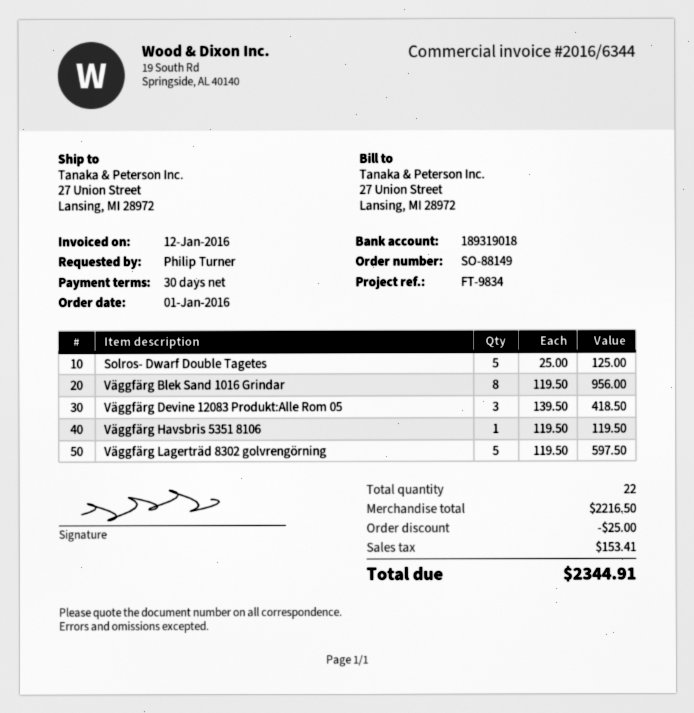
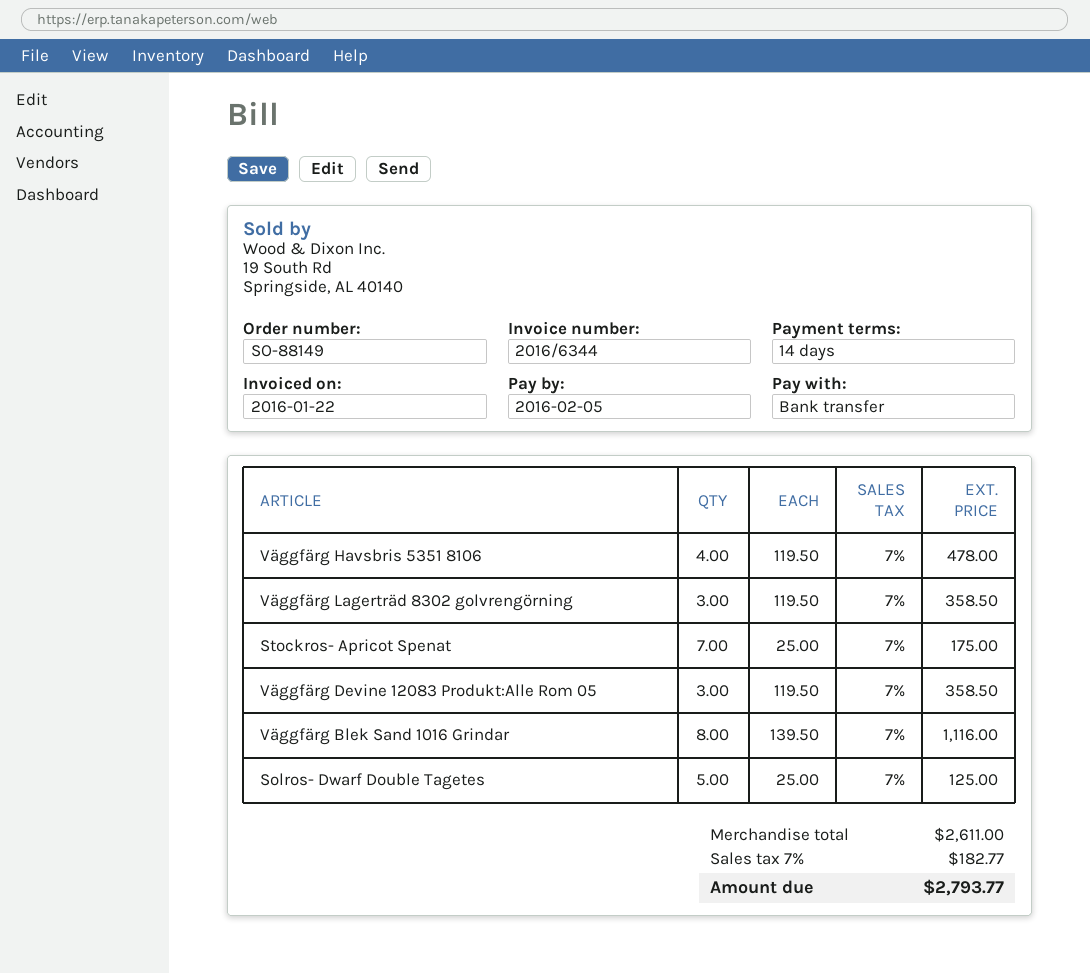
invoice date: 2016-01-12 -> 2016-01-22
payment terms: 30 days -> 14 days
Väggfärg Blek Sand 1016 Grindar: 8 x 119.50 = 956.00 -> 8 x 139.50 = 1116.00
Väggfärg Devine 12083 Produkt:Alle Rom 05: 3 x 139.50 = 418.50 -> 3 x 119.50 = 358.50
Väggfärg Havsbris 5351 8106: 1 x 119.50 = 119.50 -> 4 x 119.50 = 478.00
Väggfärg Lagerträd 8302 golvrengörning: 5 x 119.50 = 597.50 -> 3 x 119.50 = 358.50
Stockros- Apricot Spenat: none -> 7 x 25.00 = 175.00
subtotal: 2216.50 -> 2611.00
discount: 25.00 -> none
tax: 153.41 -> 182.77
total: 2344.91 -> 2793.77

